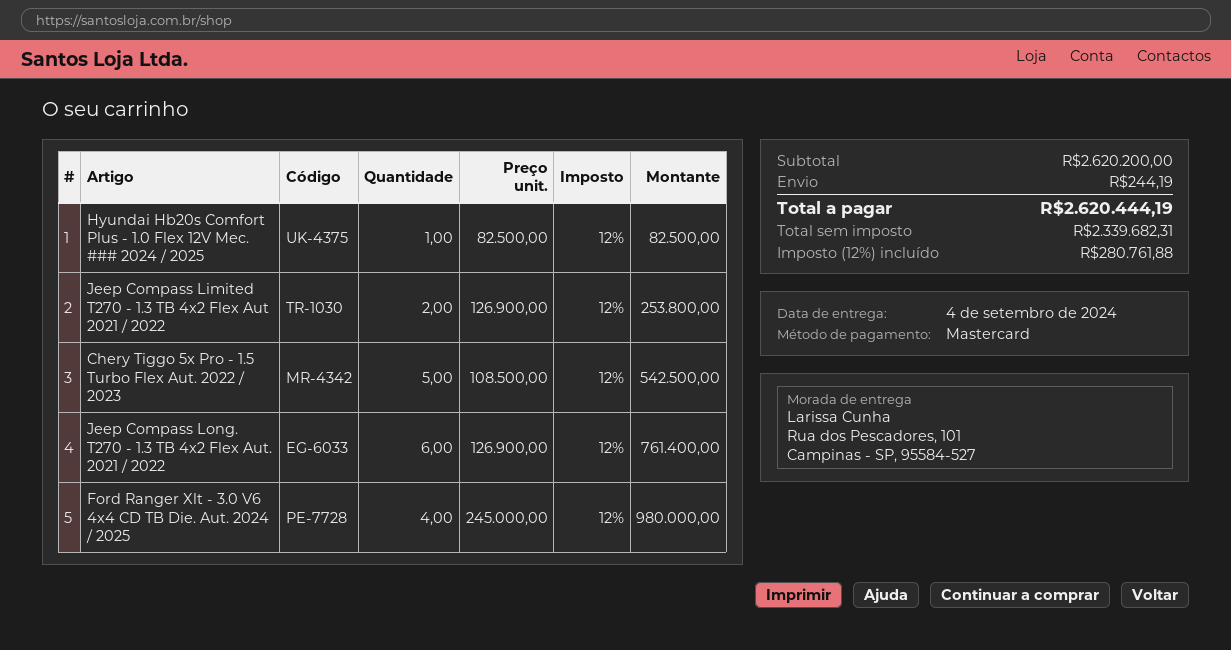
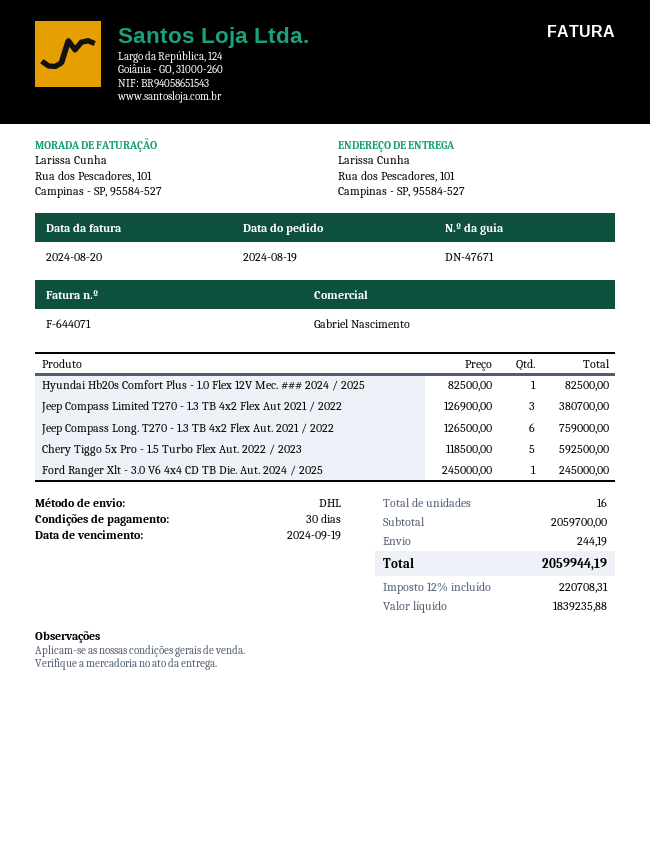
Jeep Compass Limited T270 - 1.3 TB 4x2 Flex Aut 2021 / 2022: 2 x 126900.00 = 253800.00 -> 3 x 126900.00 = 380700.00
Chery Tiggo 5x Pro - 1.5 Turbo Flex Aut. 2022 / 2023: 5 x 108500.00 = 542500.00 -> 5 x 118500.00 = 592500.00
Jeep Compass Long. T270 - 1.3 TB 4x2 Flex Aut. 2021 / 2022: 6 x 126900.00 = 761400.00 -> 6 x 126500.00 = 759000.00
Ford Ranger Xlt - 3.0 V6 4x4 CD TB Die. Aut. 2024 / 2025: 4 x 245000.00 = 980000.00 -> 1 x 245000.00 = 245000.00
subtotal: 2620200.00 -> 2059700.00
net: 2339682.31 -> 1839235.88
tax: 12% = 280761.88 -> 12% = 220708.31
total: 2620444.19 -> 2059944.19

